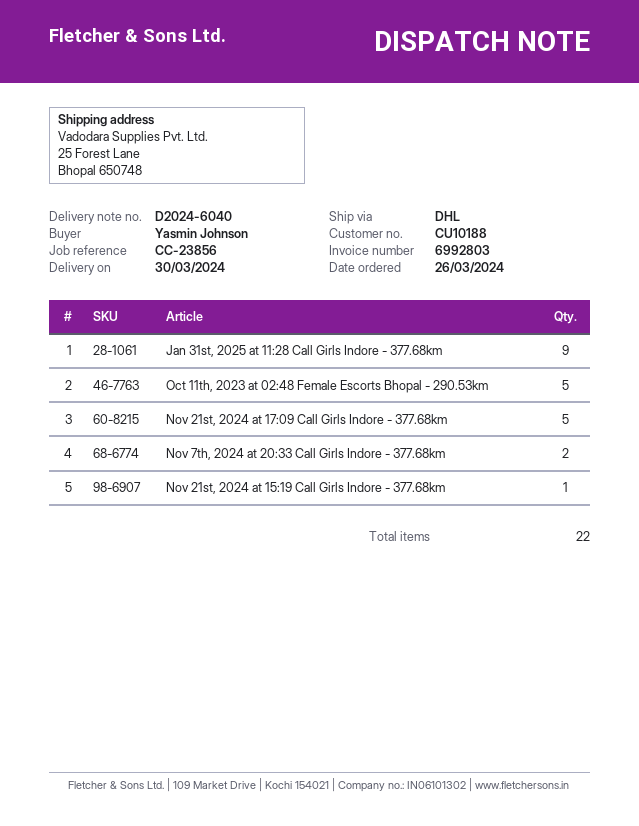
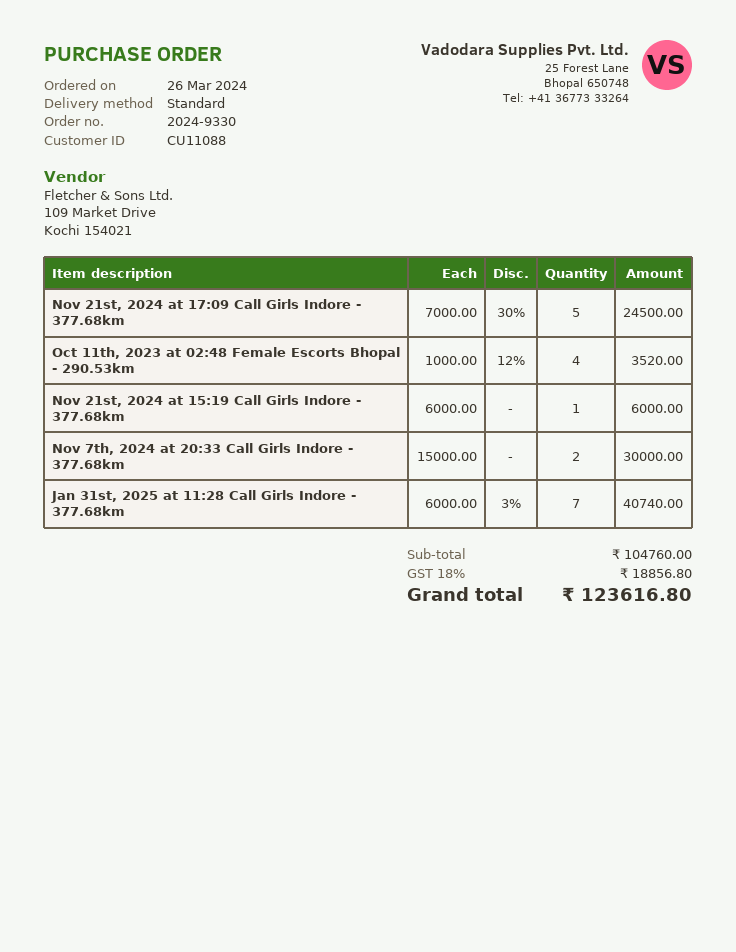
customer number: CU10188 -> CU11088
shipping method: DHL -> standard
Jan 31st, 2025 at 11:28 Call Girls Indore - 377.68km: 9 -> 7
Oct 11th, 2023 at 02:48 Female Escorts Bhopal - 290.53km: 5 -> 4

